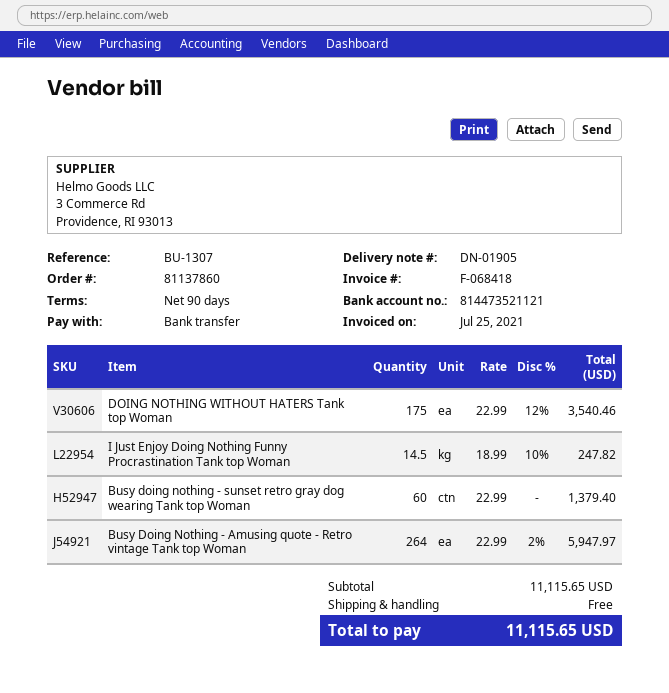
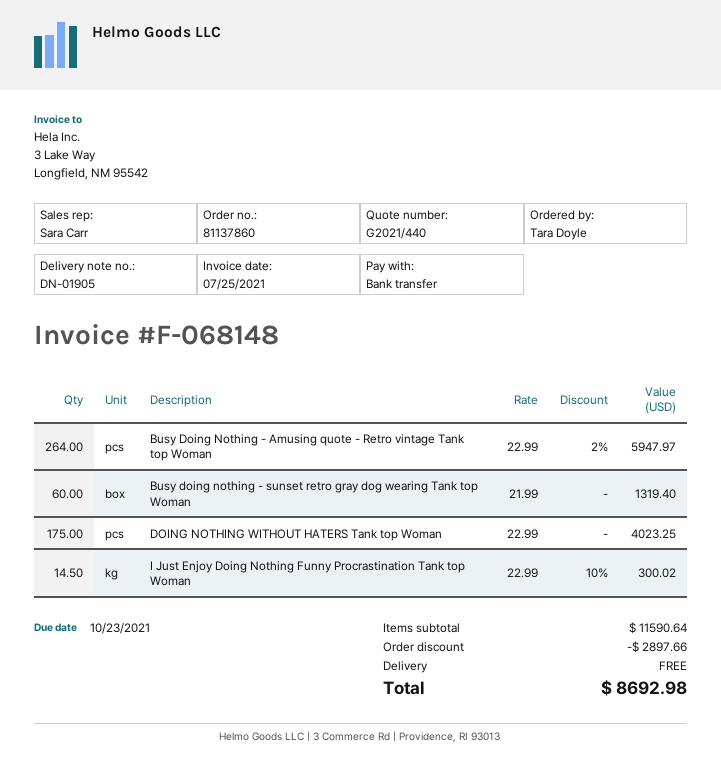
invoice number: F-068418 -> F-068148
DOING NOTHING WITHOUT HATERS Tank top Woman: 175 x 22.99 - 12% = 3540.46 -> 175 x 22.99 = 4023.25
I Just Enjoy Doing Nothing Funny Procrastination Tank top Woman: 14.5 x 18.99 - 10% = 247.82 -> 14.5 x 22.99 - 10% = 300.02
Busy doing nothing - sunset retro gray dog wearing Tank top Woman: 60 x 22.99 = 1379.40 -> 60 x 21.99 = 1319.40
subtotal: 11115.65 -> 11590.64
discount: none -> 2897.66
total: 11115.65 -> 8692.98

